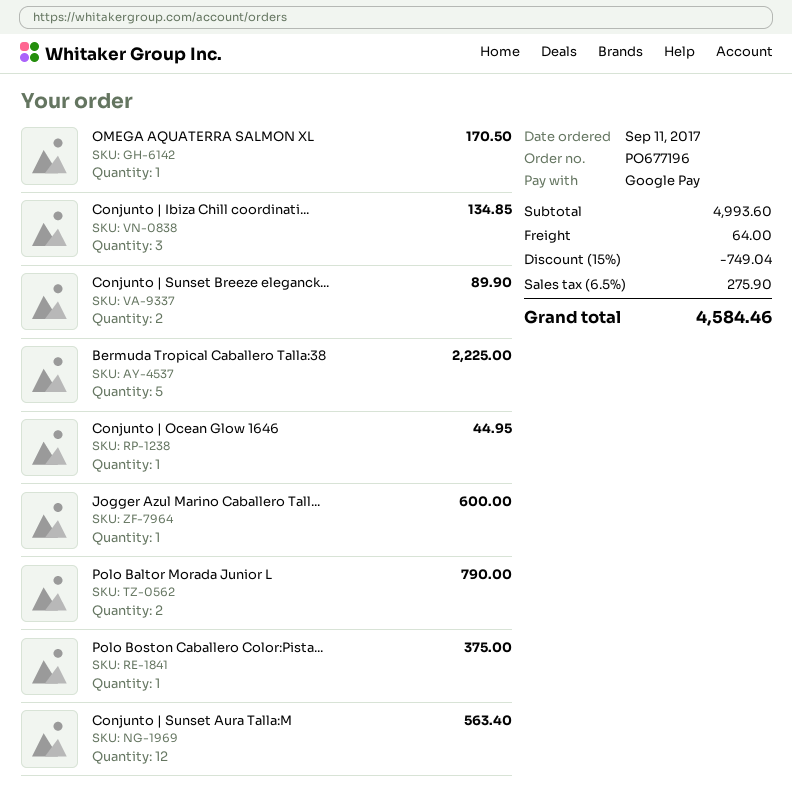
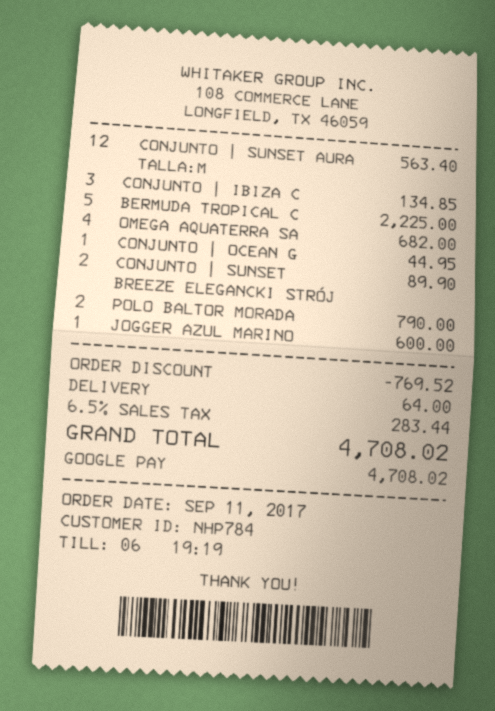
OMEGA AQUATERRA SALMON XL: 1 for 170.50 -> 4 for 682.00
Polo Boston Caballero Color:Pista...: 1 for 375.00 -> none
discount: 749.04 -> 769.52
tax: 6.5% = 275.90 -> 6.5% = 283.44
total: 4584.46 -> 4708.02

